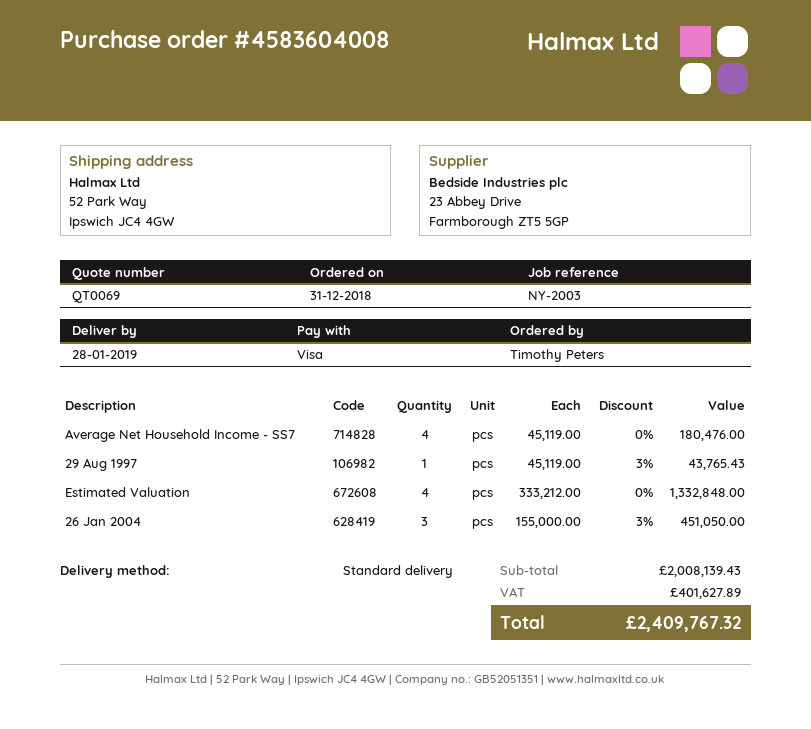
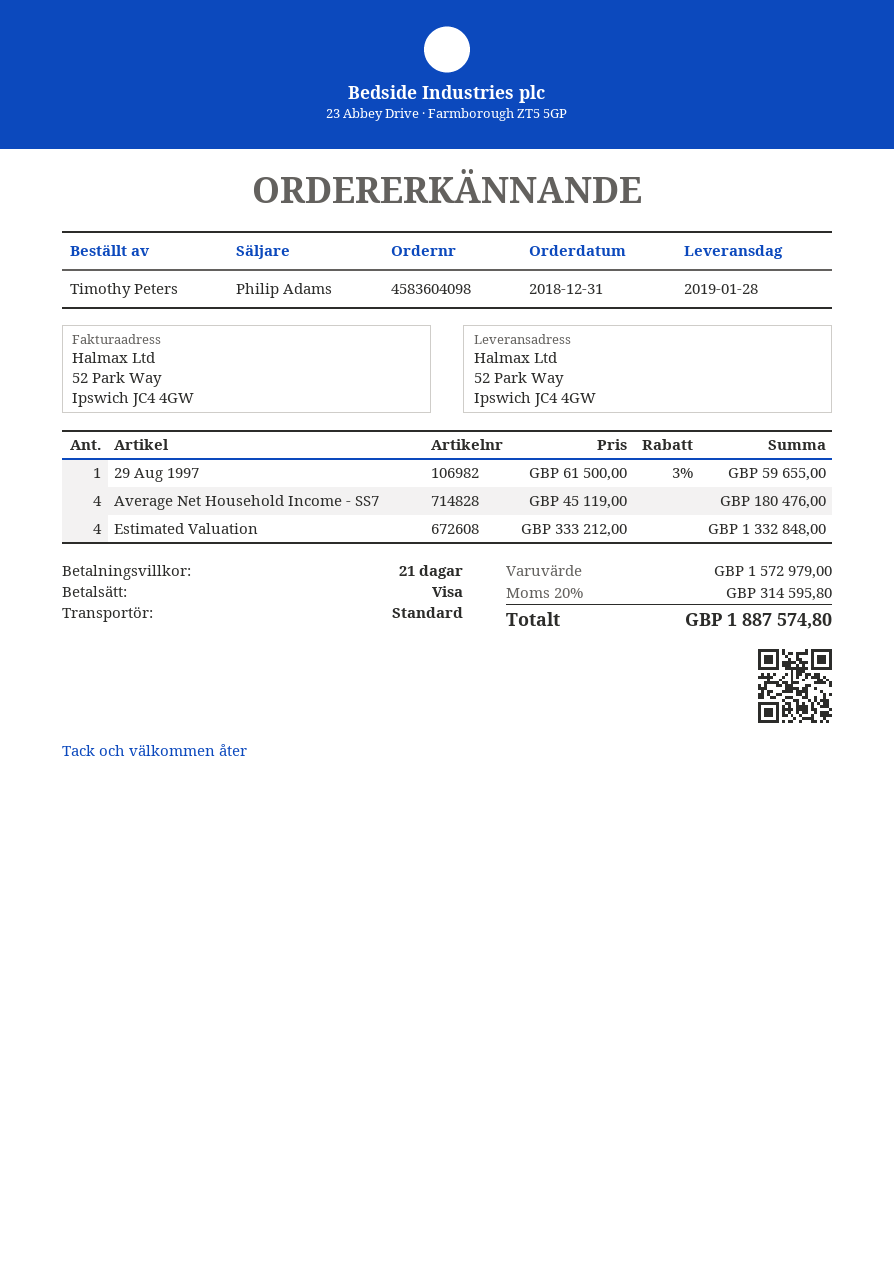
order number: 4583604008 -> 4583604098
29 Aug 1997: 1 x 45119.00 - 3% = 43765.43 -> 1 x 61500.00 - 3% = 59655.00
26 Jan 2004: 3 x 155000.00 - 3% = 451050.00 -> none
subtotal: 2008139.43 -> 1572979.00
tax: 401627.89 -> 314595.80
total: 2409767.32 -> 1887574.80

